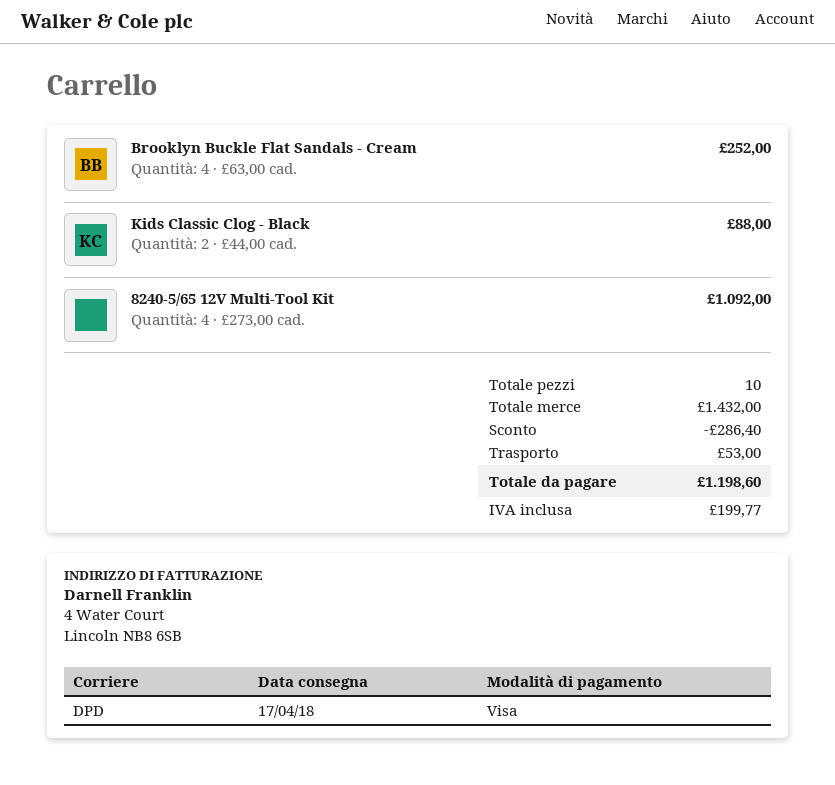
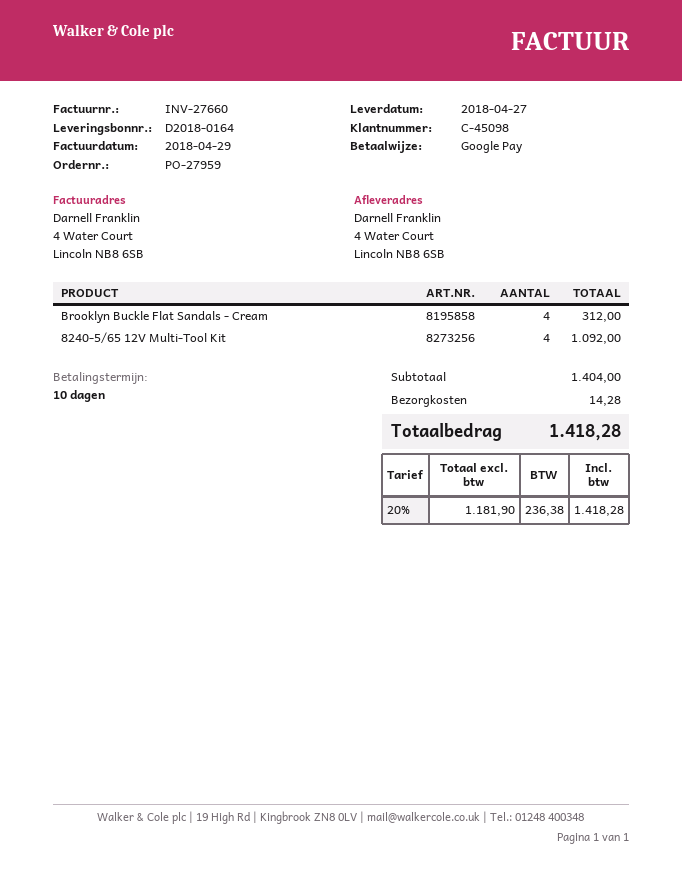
delivery date: 2018-04-17 -> 2018-04-27
payment method: Visa -> Google Pay
Brooklyn Buckle Flat Sandals - Cream: 4 for 252.00 -> 4 for 312.00
Kids Classic Clog - Black: 2 for 88.00 -> none
subtotal: 1432.00 -> 1404.00
discount: 286.40 -> none
shipping: 53.00 -> 14.28
tax: 199.77 -> 236.38
total: 1198.60 -> 1418.28

